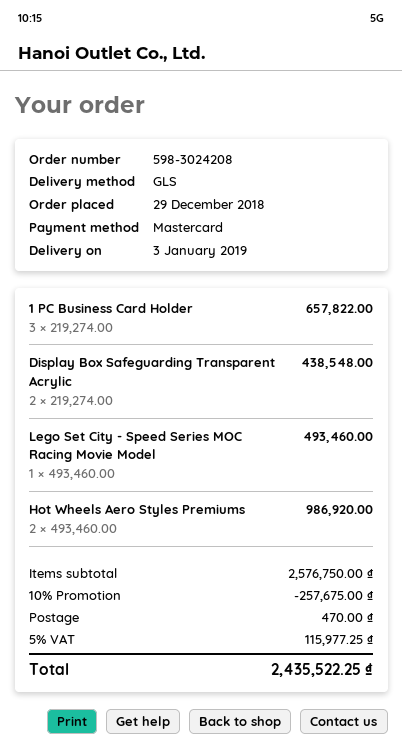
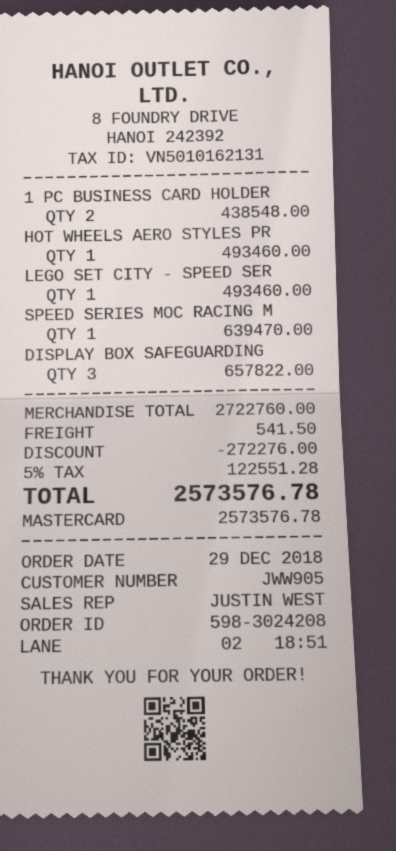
1 PC Business Card Holder: 3 for 657822.00 -> 2 for 438548.00
Display Box Safeguarding Transparent Acrylic: 2 for 438548.00 -> 3 for 657822.00
Hot Wheels Aero Styles Premiums: 2 for 986920.00 -> 1 for 493460.00
SPEED SERIES MOC RACING M: none -> 1 for 639470.00
subtotal: 2576750.00 -> 2722760.00
discount: 257675.00 -> 272276.00
shipping: 470.00 -> 541.50
tax: 5% = 115977.25 -> 5% = 122551.28
total: 2435522.25 -> 2573576.78

